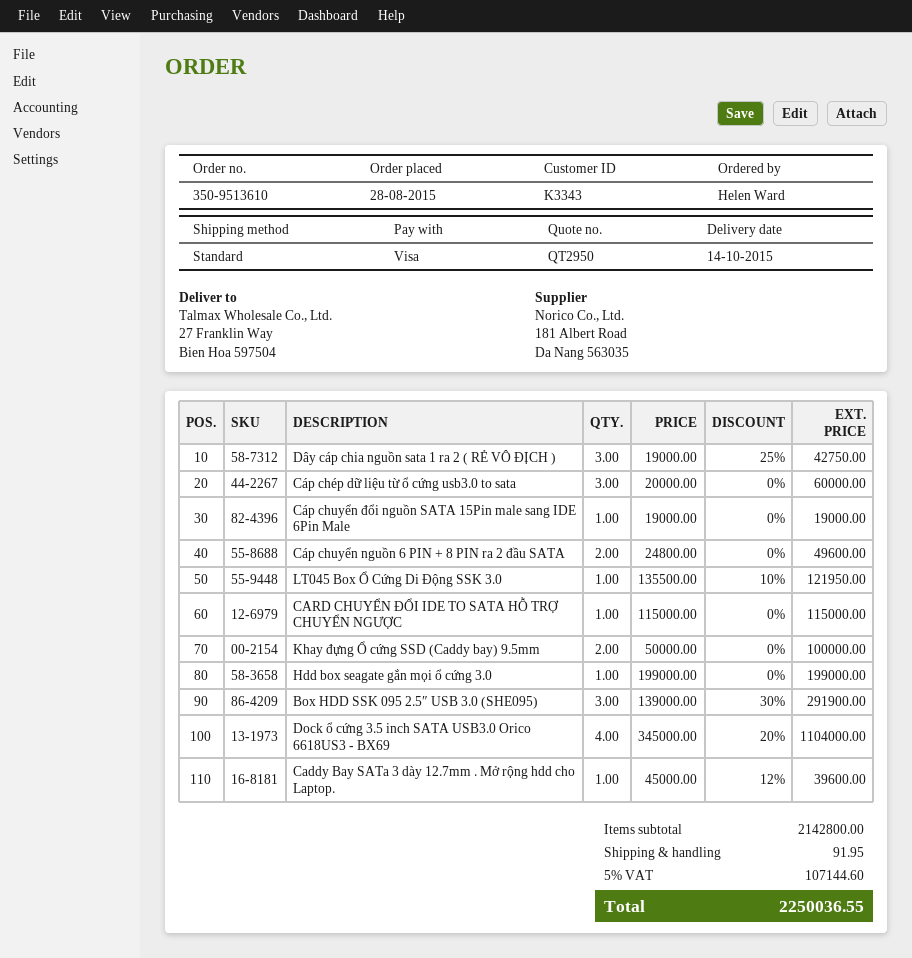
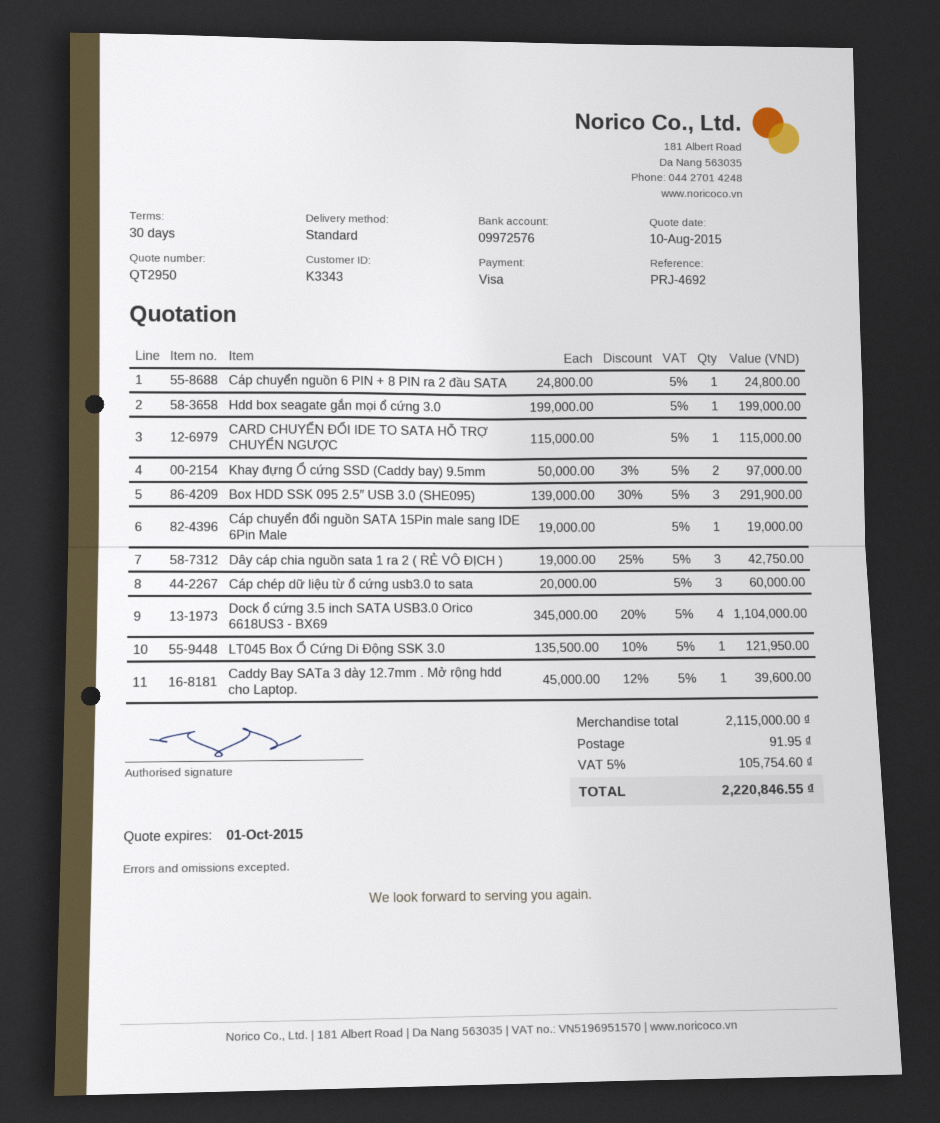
Cáp chuyển nguồn 6 PIN + 8 PIN ra 2 đầu SATA: 2 x 24800.00 = 49600.00 -> 1 x 24800.00 = 24800.00
Khay đựng Ổ cứng SSD (Caddy bay) 9.5mm: 2 x 50000.00 = 100000.00 -> 2 x 50000.00 - 3% = 97000.00
subtotal: 2142800.00 -> 2115000.00
tax: 5% = 107144.60 -> 5% = 105754.60
total: 2250036.55 -> 2220846.55

